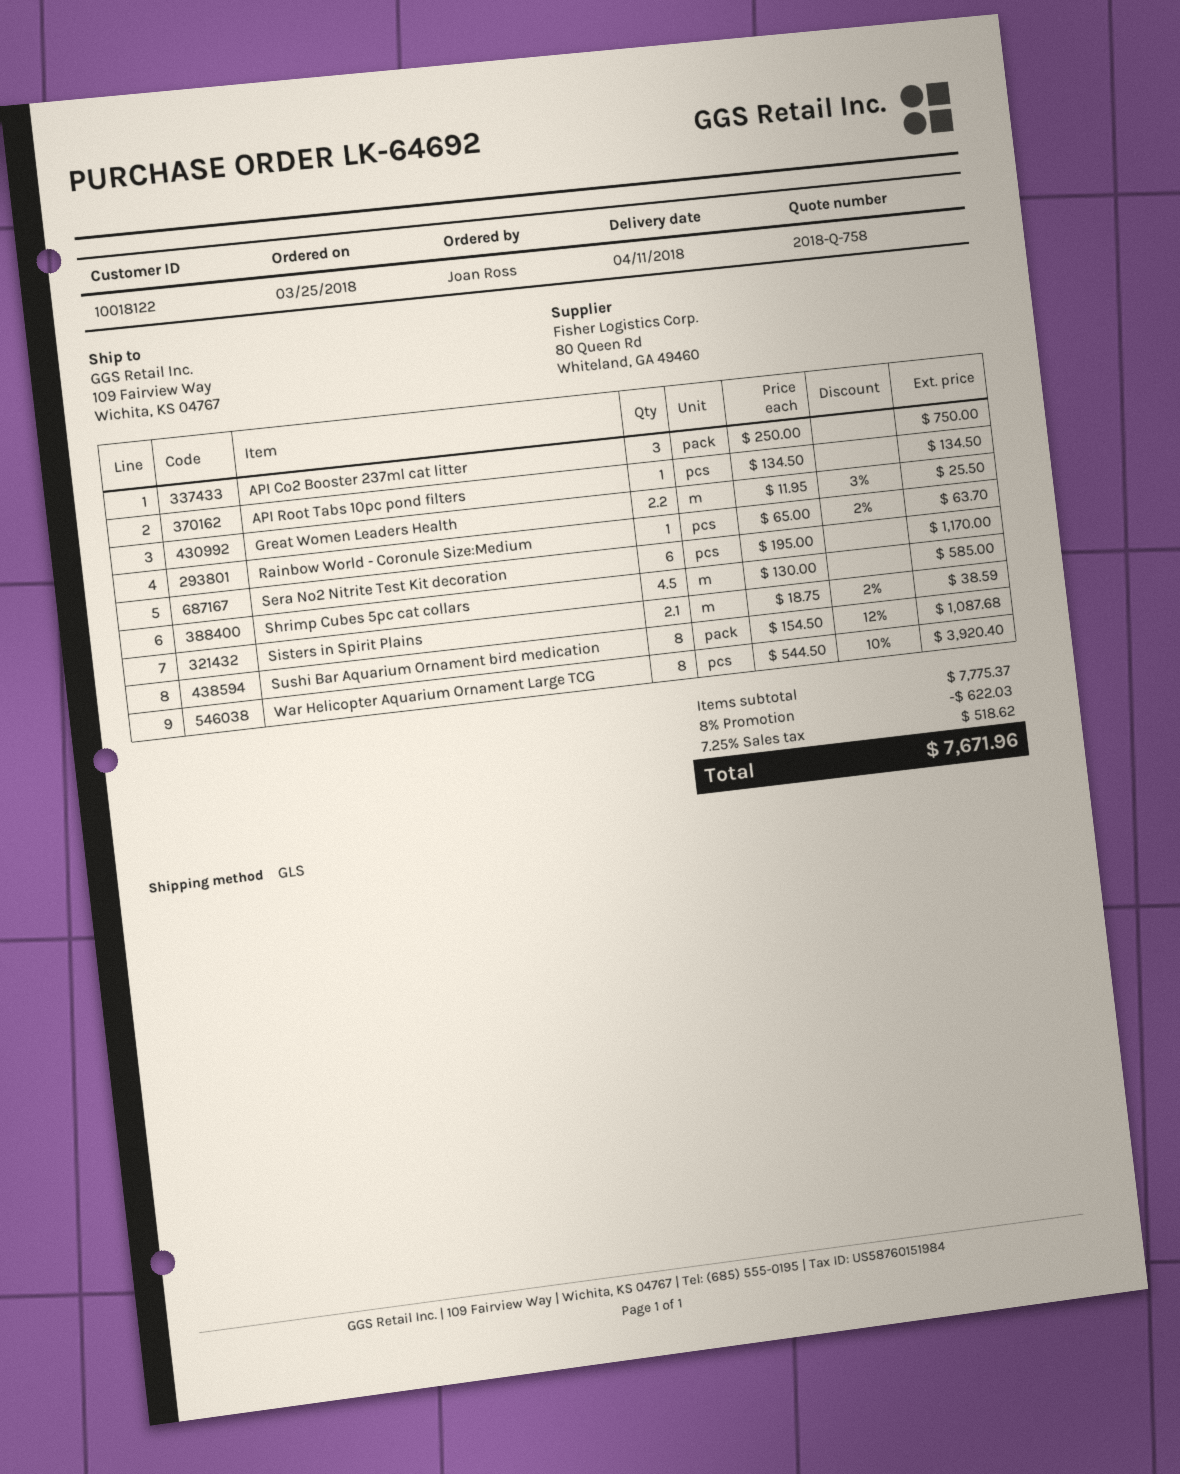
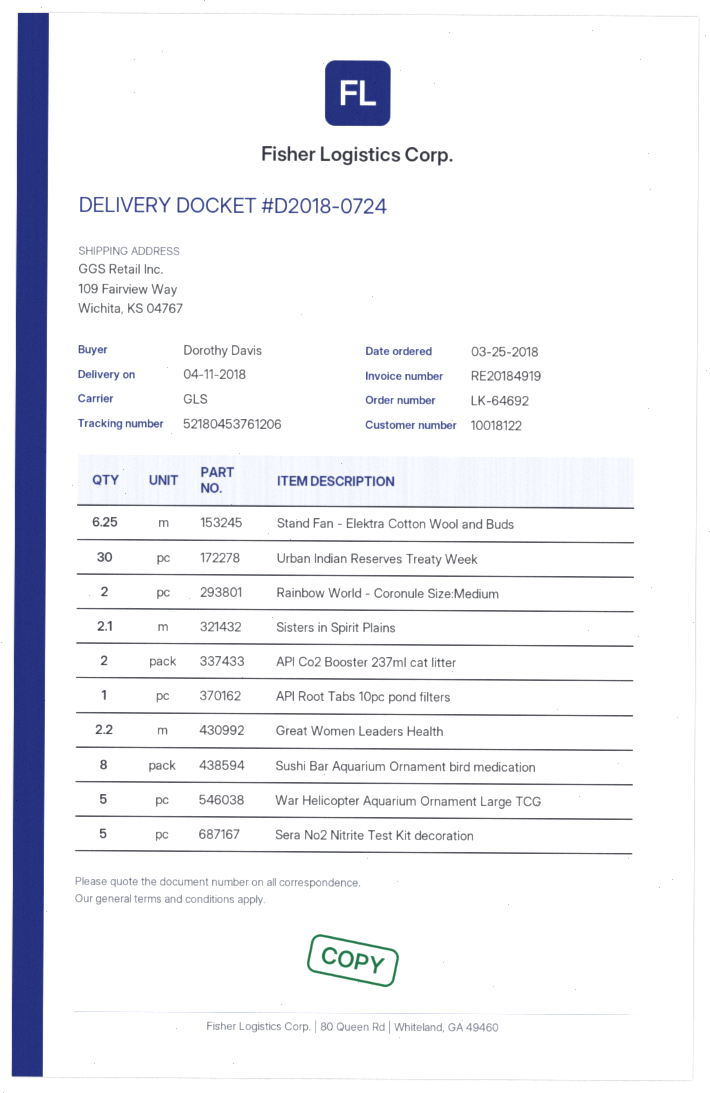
ordered by: Joan Ross -> Dorothy Davis
API Co2 Booster 237ml cat litter: 3 -> 2
Rainbow World - Coronule Size:Medium: 1 -> 2
Sera No2 Nitrite Test Kit decoration: 6 -> 5
Shrimp Cubes 5pc cat collars: 4.5 -> none
War Helicopter Aquarium Ornament Large TCG: 8 -> 5
Stand Fan - Elektra Cotton Wool and Buds: none -> 6.25
Urban Indian Reserves Treaty Week: none -> 30

